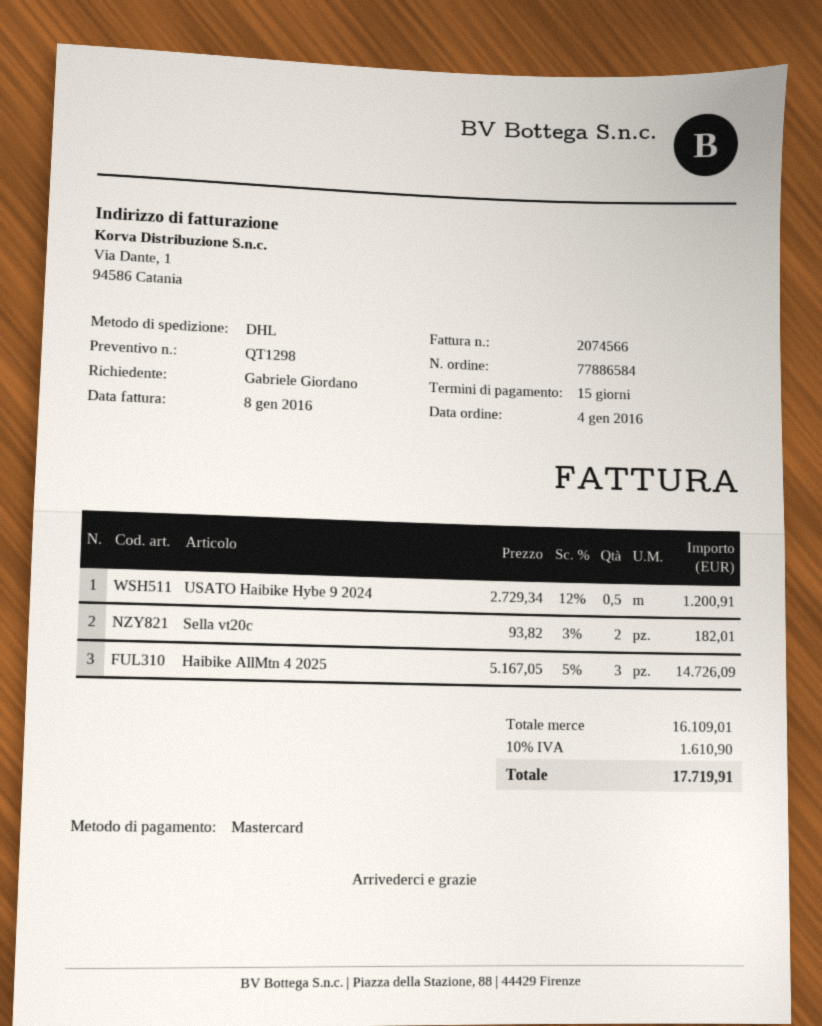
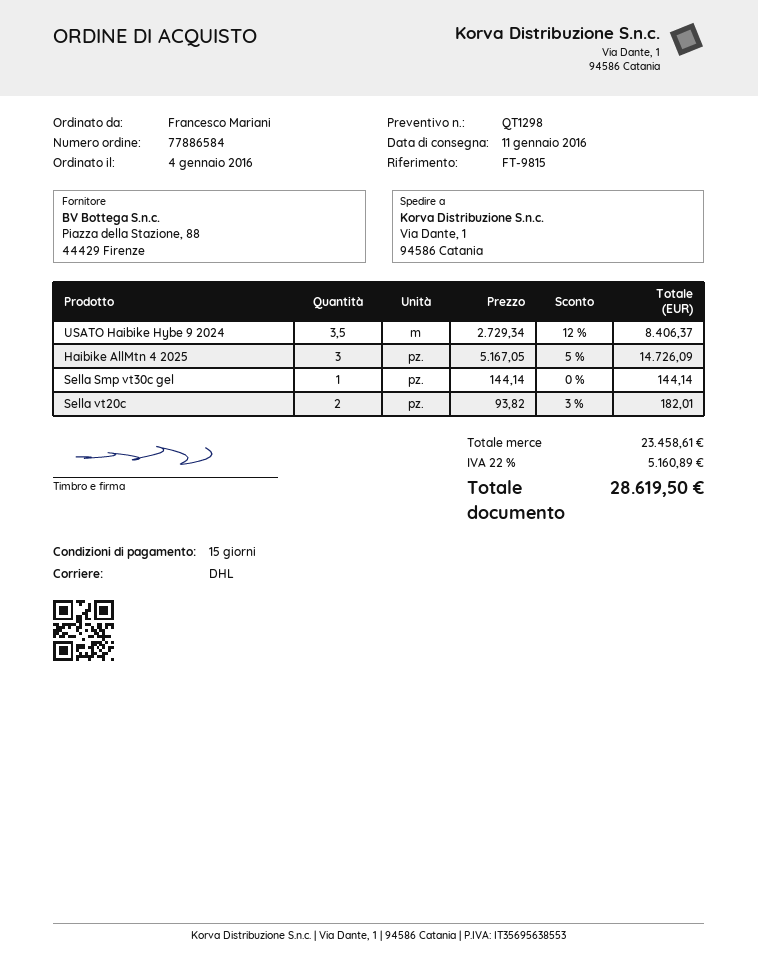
ordered by: Gabriele Giordano -> Francesco Mariani
USATO Haibike Hybe 9 2024: 0.5 x 2729.34 - 12% = 1200.91 -> 3.5 x 2729.34 - 12% = 8406.37
Sella Smp vt30c gel: none -> 1 x 144.14 = 144.14
subtotal: 16109.01 -> 23458.61
tax: 10% = 1610.90 -> 22% = 5160.89
total: 17719.91 -> 28619.50

